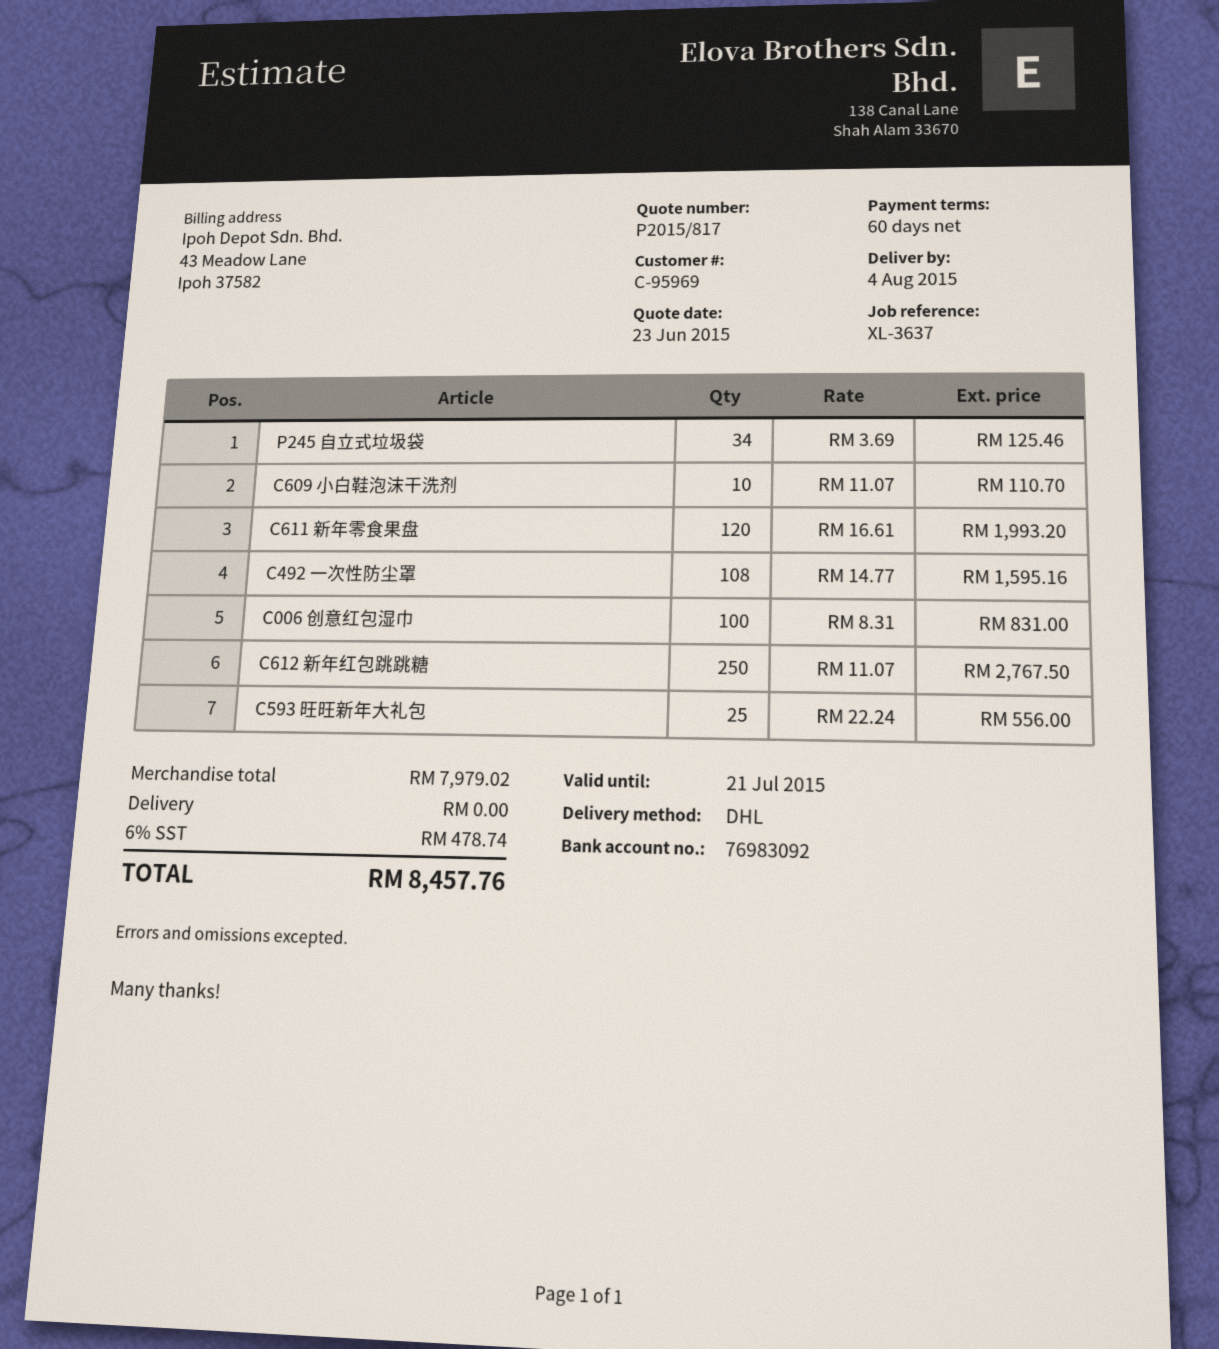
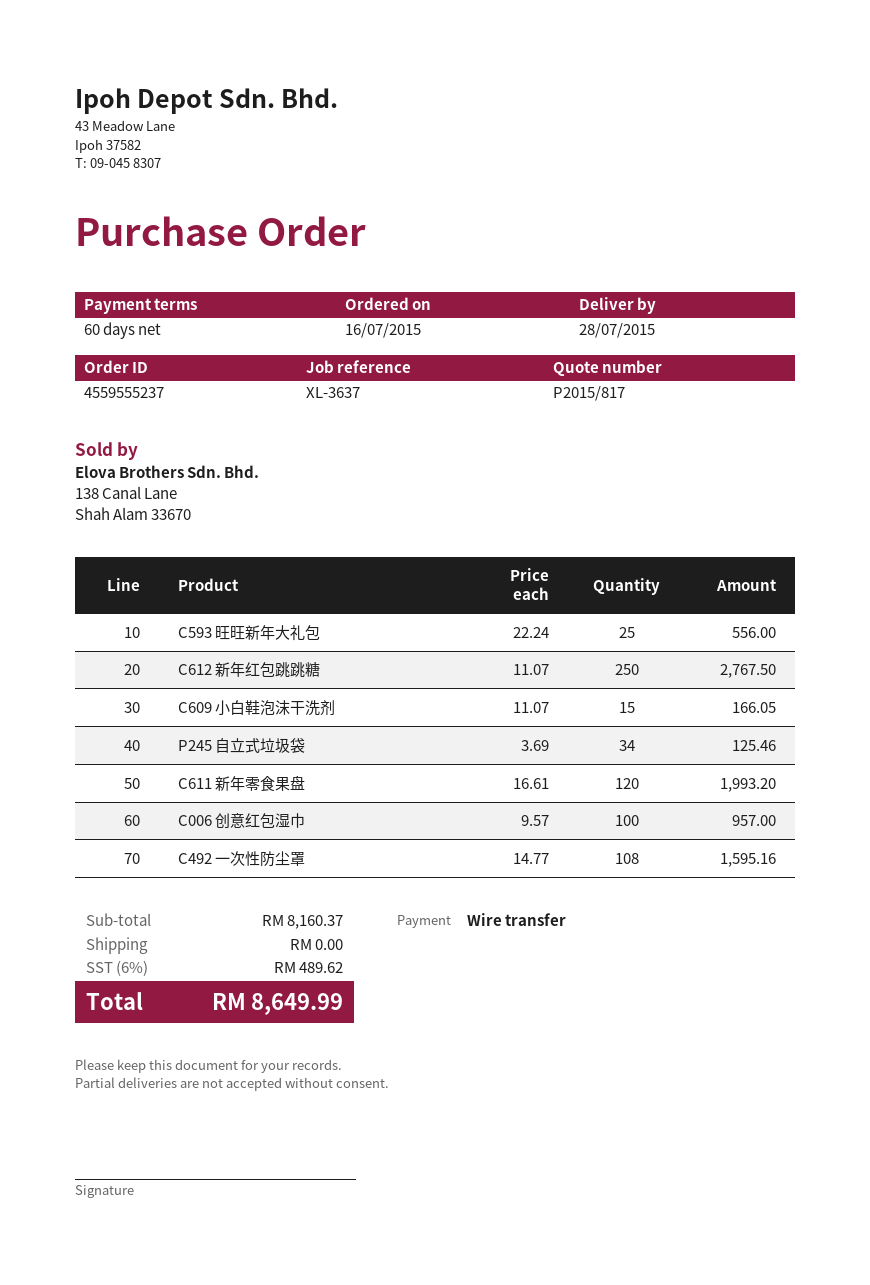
delivery date: 2015-08-04 -> 2015-07-28
C609 小白鞋泡沫干洗剂: 10 x 11.07 = 110.70 -> 15 x 11.07 = 166.05
C006 创意红包湿巾: 100 x 8.31 = 831.00 -> 100 x 9.57 = 957.00
subtotal: 7979.02 -> 8160.37
tax: 6% = 478.74 -> 6% = 489.62
total: 8457.76 -> 8649.99

